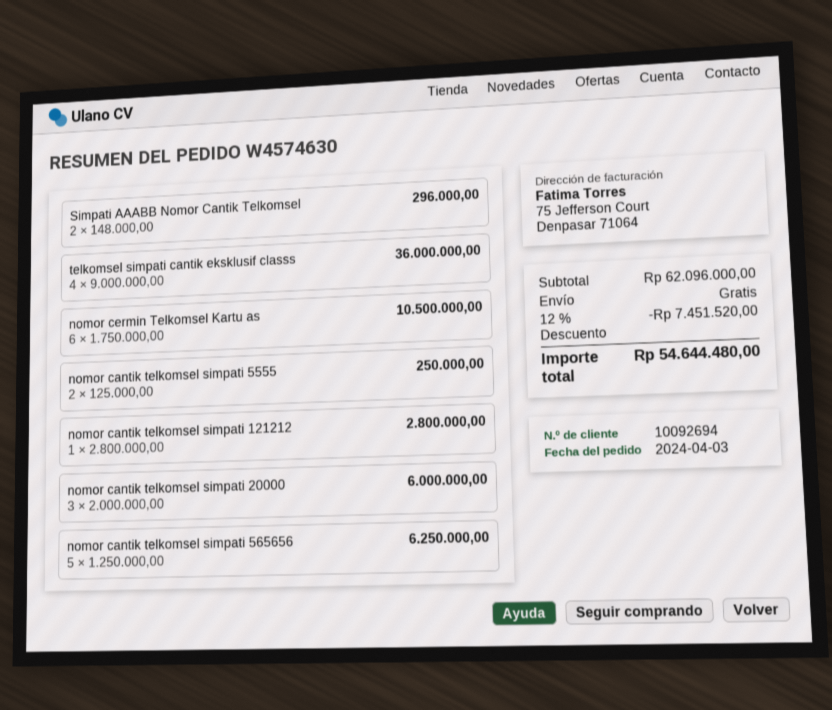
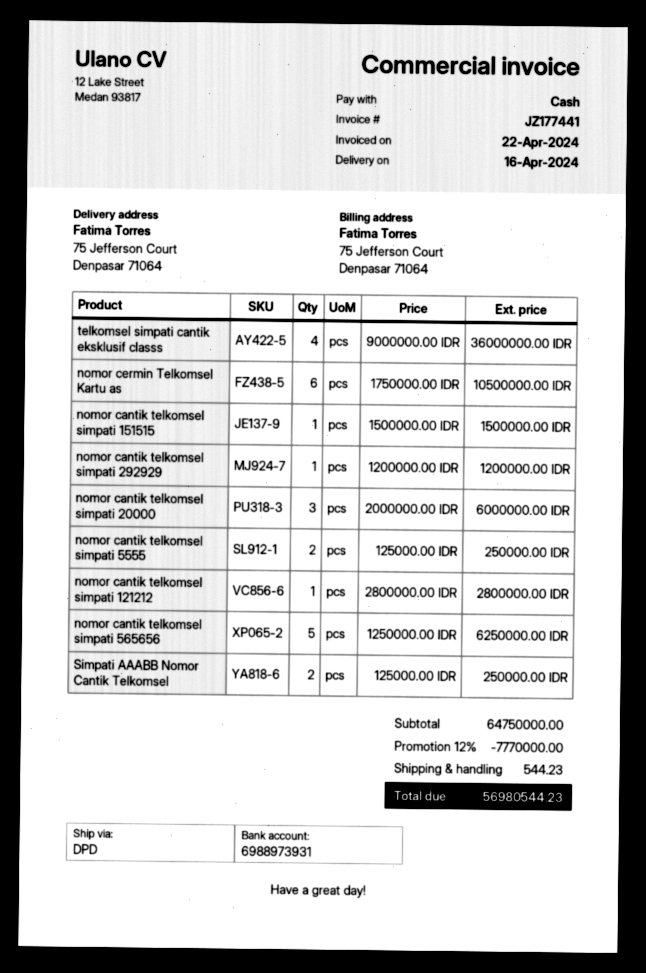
Simpati AAABB Nomor Cantik Telkomsel: 2 x 148000.00 = 296000.00 -> 2 x 125000.00 = 250000.00
nomor cantik telkomsel simpati 151515: none -> 1 x 1500000.00 = 1500000.00
nomor cantik telkomsel simpati 292929: none -> 1 x 1200000.00 = 1200000.00
subtotal: 62096000.00 -> 64750000.00
discount: 12% = 7451520.00 -> 12% = 7770000.00
shipping: 0.00 -> 544.23
total: 54644480.00 -> 56980544.23

